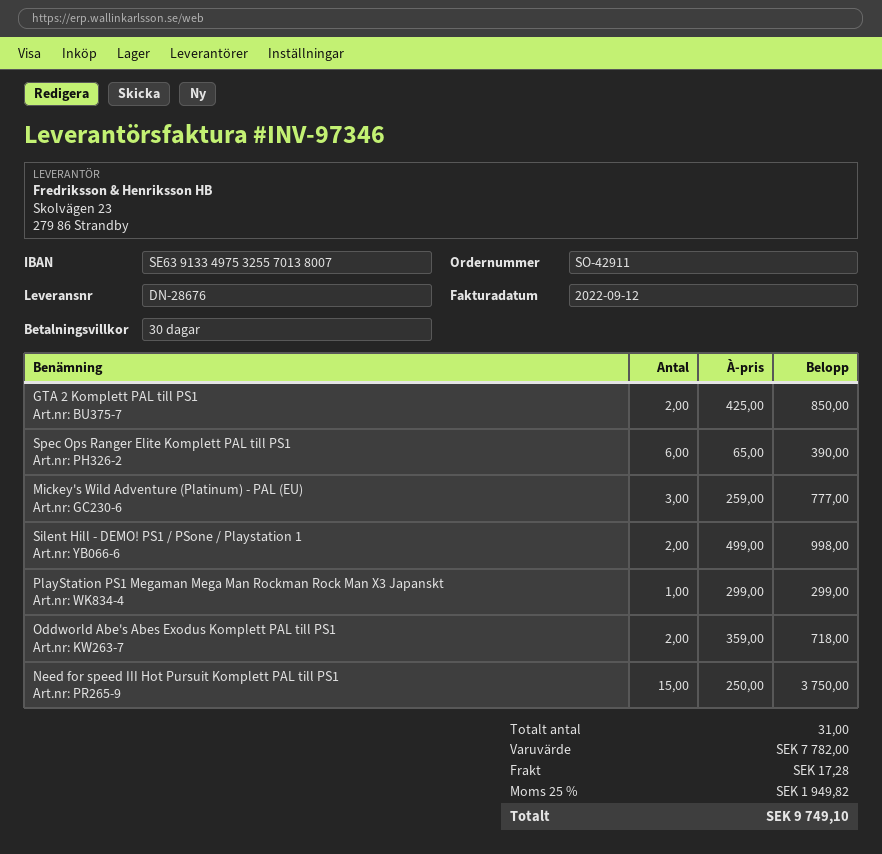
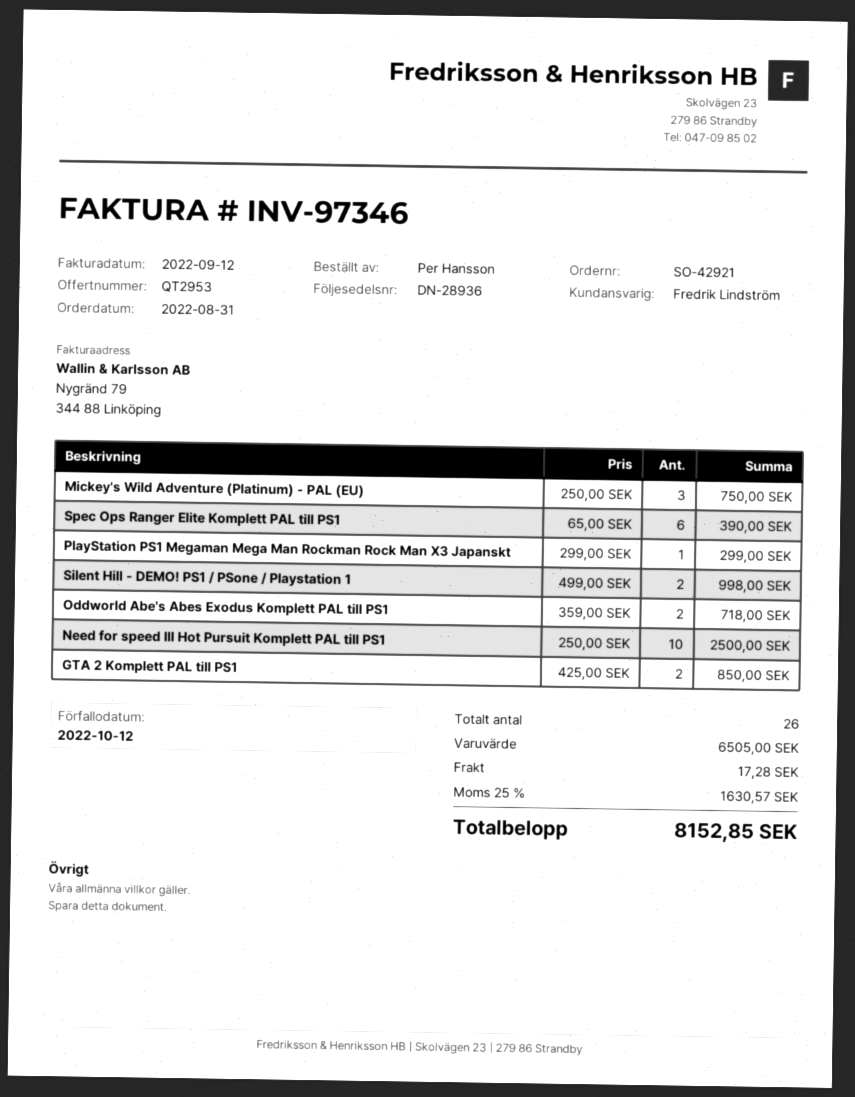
order number: SO-42911 -> SO-42921
delivery note number: DN-28676 -> DN-28936
Mickey's Wild Adventure (Platinum) - PAL (EU): 3 x 259.00 = 777.00 -> 3 x 250.00 = 750.00
Need for speed III Hot Pursuit Komplett PAL till PS1: 15 x 250.00 = 3750.00 -> 10 x 250.00 = 2500.00
total quantity: 31 -> 26
subtotal: 7782.00 -> 6505.00
tax: 25% = 1949.82 -> 25% = 1630.57
total: 9749.10 -> 8152.85

